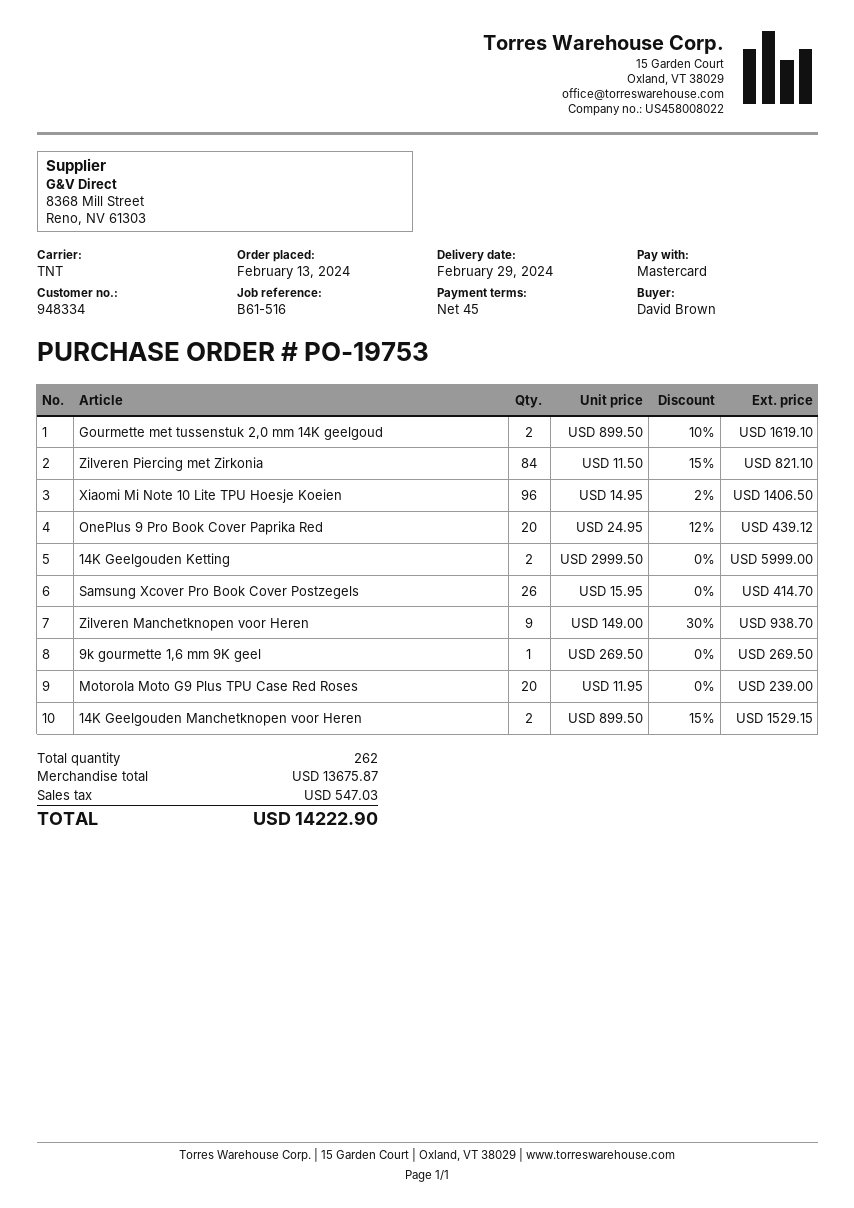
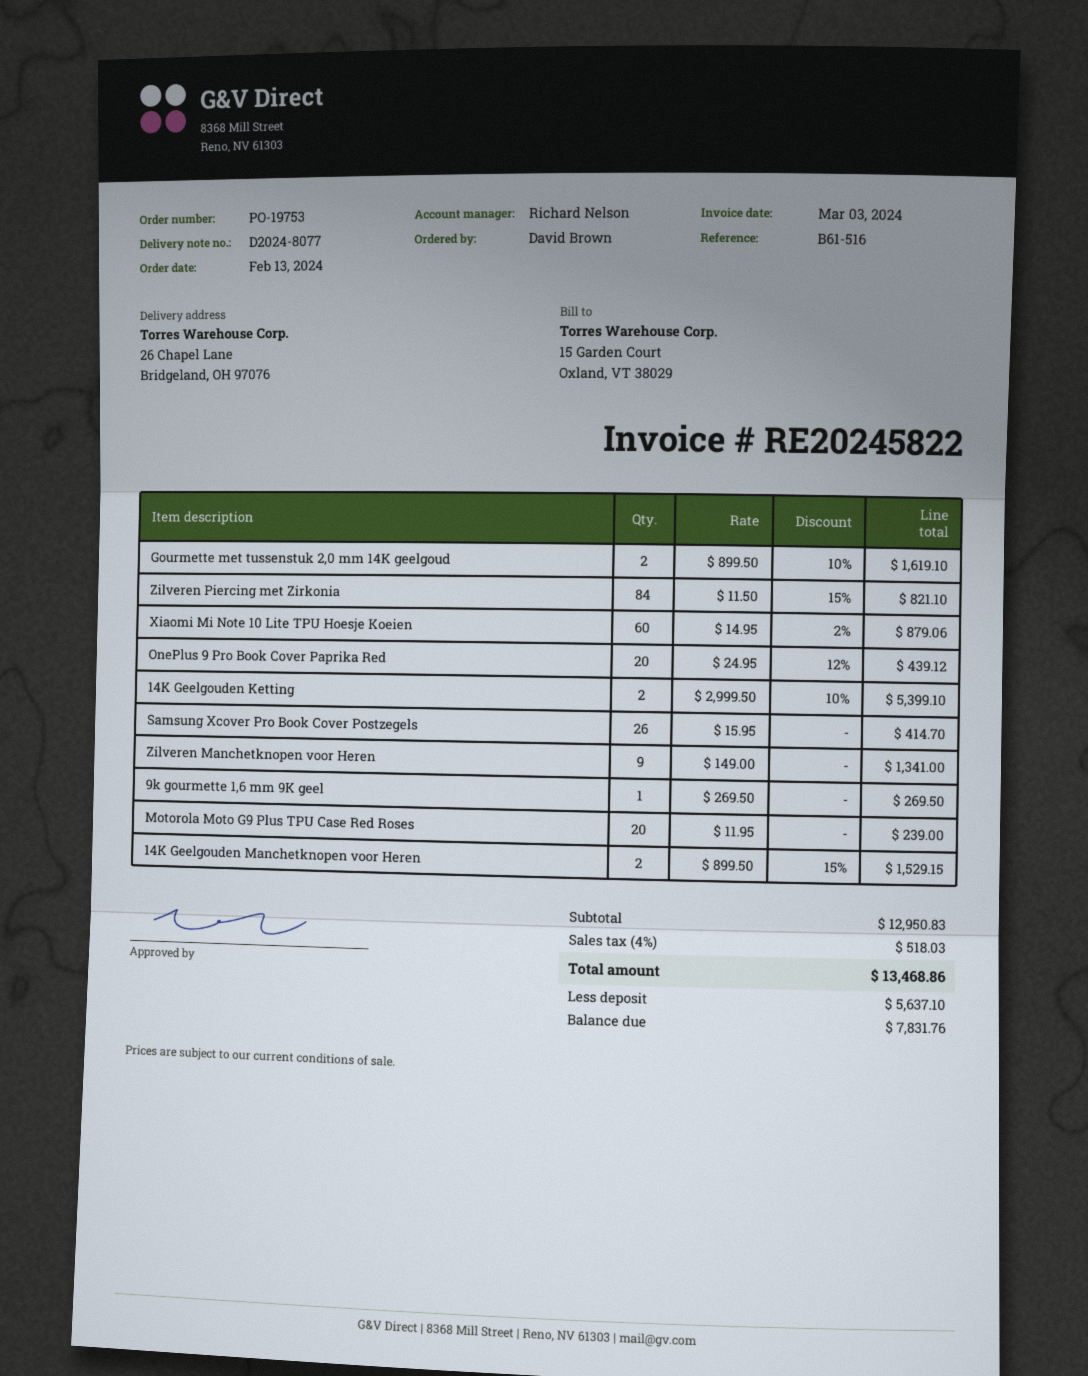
Xiaomi Mi Note 10 Lite TPU Hoesje Koeien: 96 x 14.95 - 2% = 1406.50 -> 60 x 14.95 - 2% = 879.06
14K Geelgouden Ketting: 2 x 2999.50 = 5999.00 -> 2 x 2999.50 - 10% = 5399.10
Zilveren Manchetknopen voor Heren: 9 x 149.00 - 30% = 938.70 -> 9 x 149.00 = 1341.00
subtotal: 13675.87 -> 12950.83
tax: 547.03 -> 518.03
total: 14222.90 -> 13468.86

